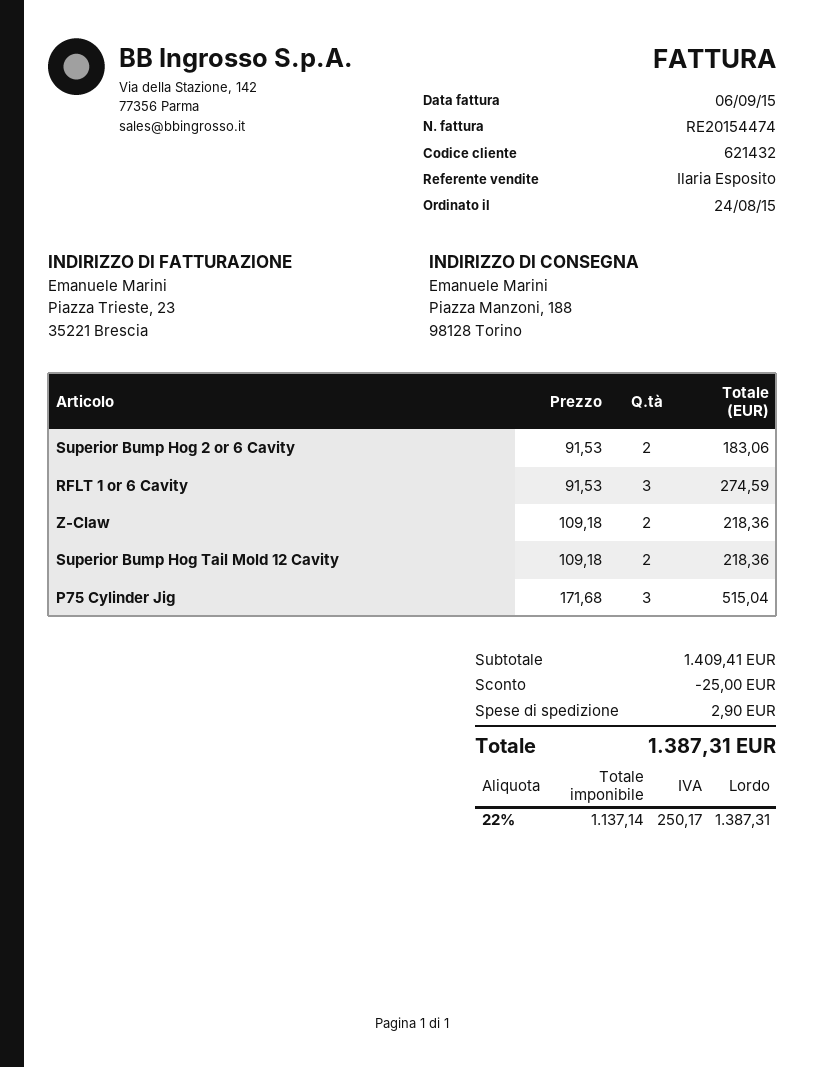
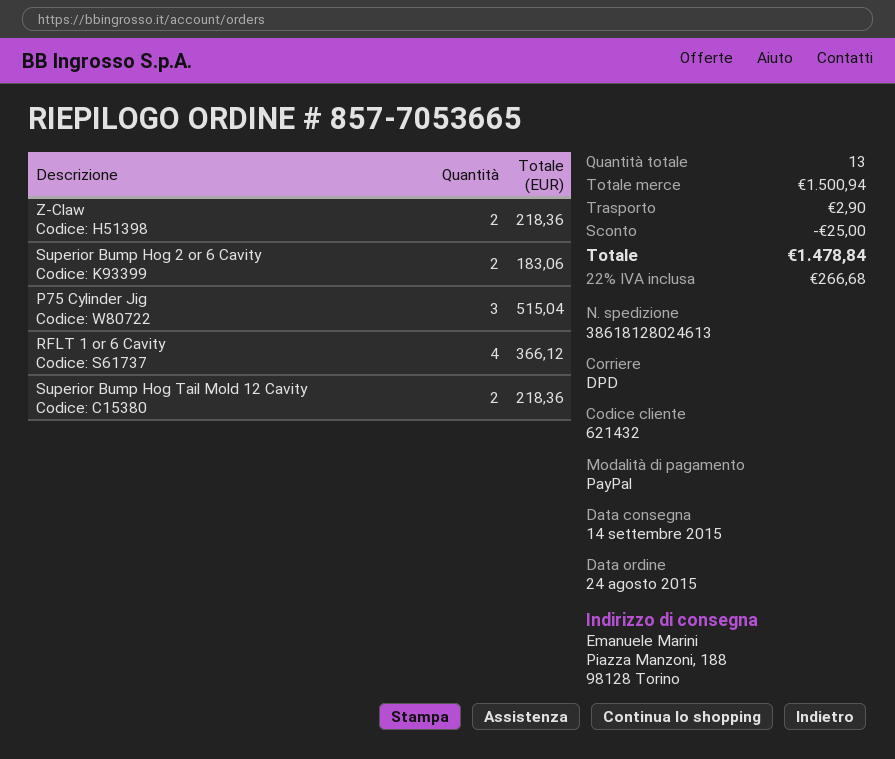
RFLT 1 or 6 Cavity: 3 for 274.59 -> 4 for 366.12
subtotal: 1409.41 -> 1500.94
tax: 22% = 250.17 -> 22% = 266.68
total: 1387.31 -> 1478.84

